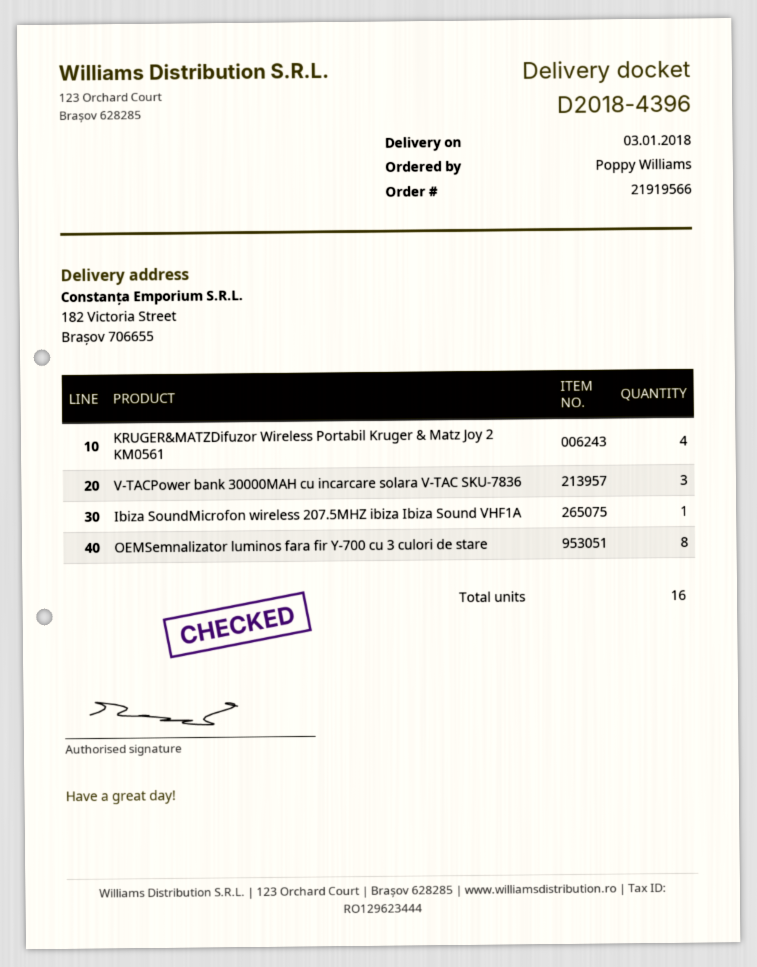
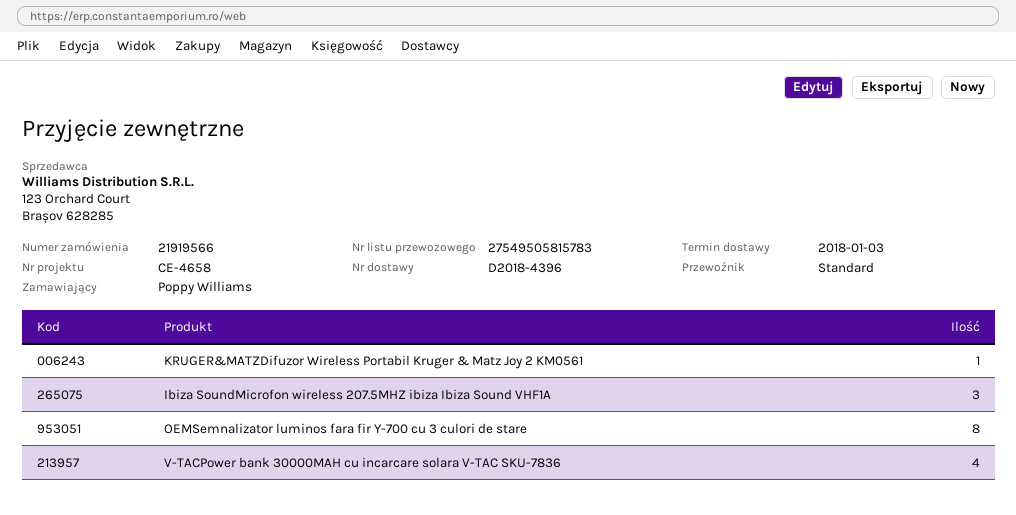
KRUGER&MATZDifuzor Wireless Portabil Kruger & Matz Joy 2 KM0561: 4 -> 1
V-TACPower bank 30000MAH cu incarcare solara V-TAC SKU-7836: 3 -> 4
Ibiza SoundMicrofon wireless 207.5MHZ ibiza Ibiza Sound VHF1A: 1 -> 3

